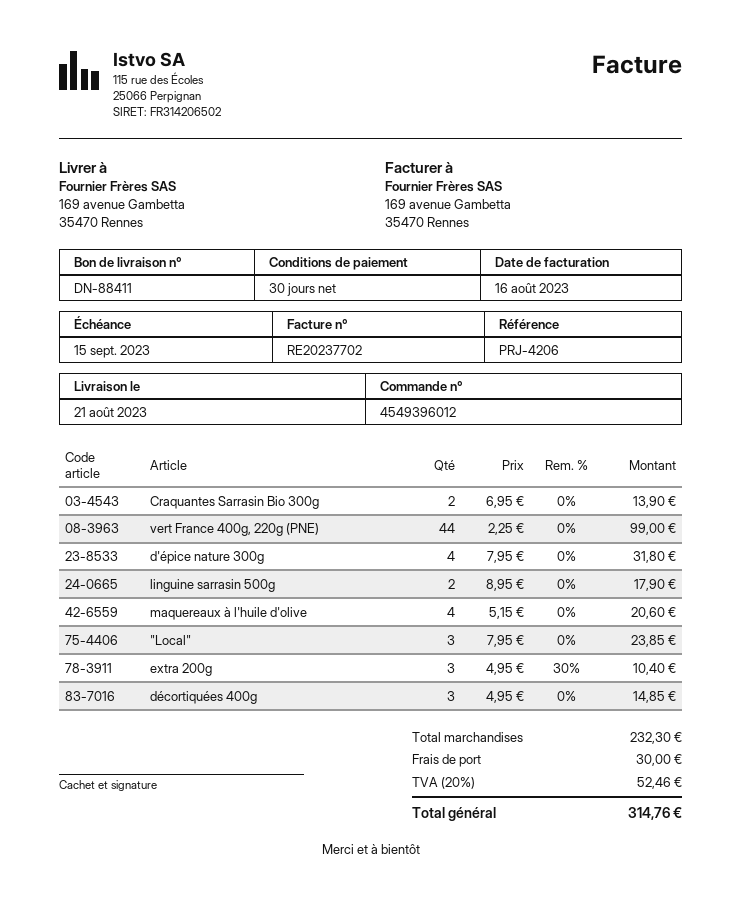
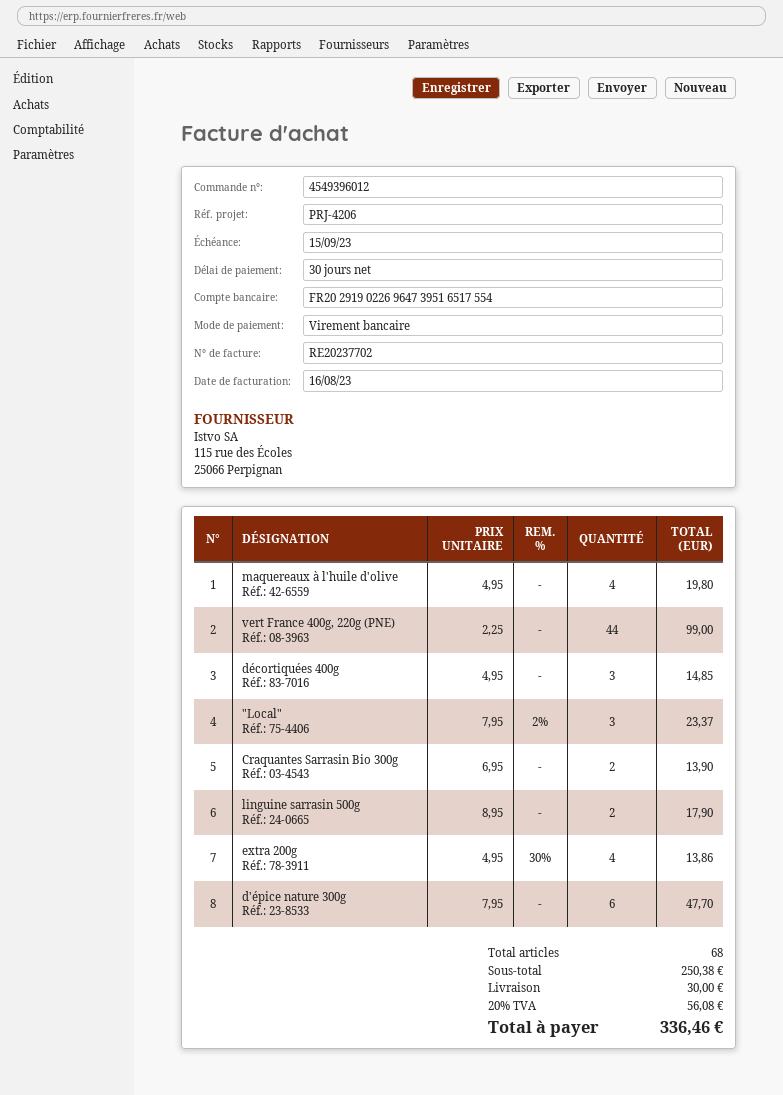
d'épice nature 300g: 4 x 7.95 = 31.80 -> 6 x 7.95 = 47.70
maquereaux à l'huile d'olive: 4 x 5.15 = 20.60 -> 4 x 4.95 = 19.80
"Local": 3 x 7.95 = 23.85 -> 3 x 7.95 - 2% = 23.37
extra 200g: 3 x 4.95 - 30% = 10.40 -> 4 x 4.95 - 30% = 13.86
subtotal: 232.30 -> 250.38
tax: 20% = 52.46 -> 20% = 56.08
total: 314.76 -> 336.46

